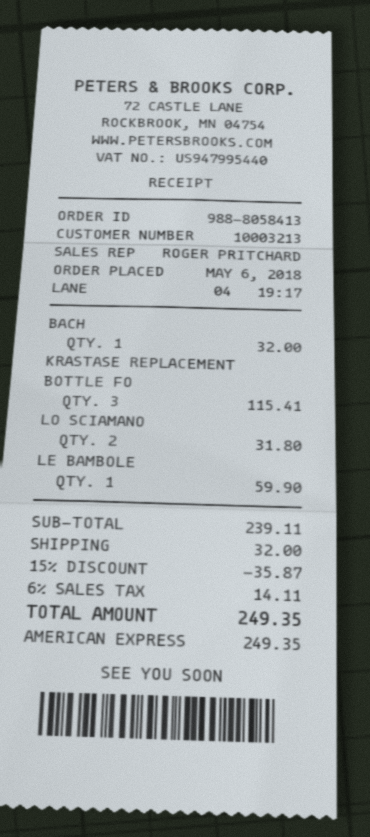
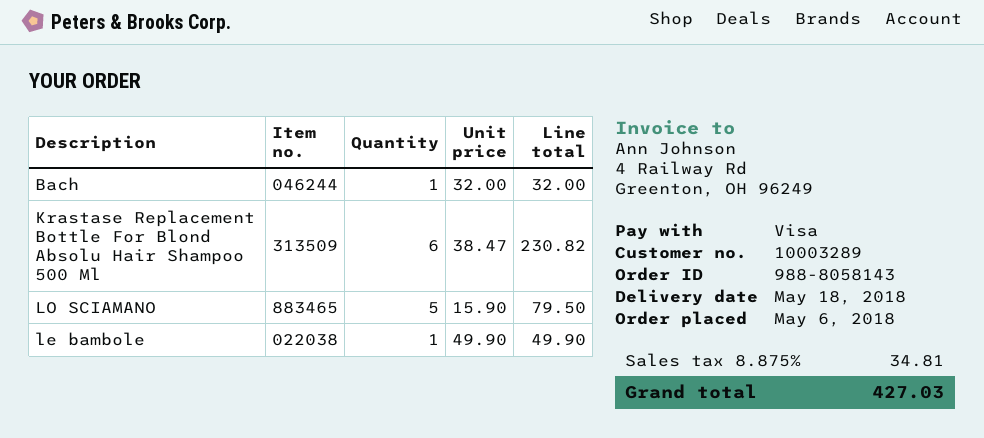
order number: 988-8058413 -> 988-8058143
customer number: 10003213 -> 10003289
payment method: American Express -> Visa
KRASTASE REPLACEMENT BOTTLE FO: 3 for 115.41 -> 6 for 230.82
LO SCIAMANO: 2 for 31.80 -> 5 for 79.50
LE BAMBOLE: 1 for 59.90 -> 1 for 49.90
discount: 15% = 35.87 -> none
shipping: 32.00 -> none
tax: 6% = 14.11 -> 8.875% = 34.81
total: 249.35 -> 427.03

